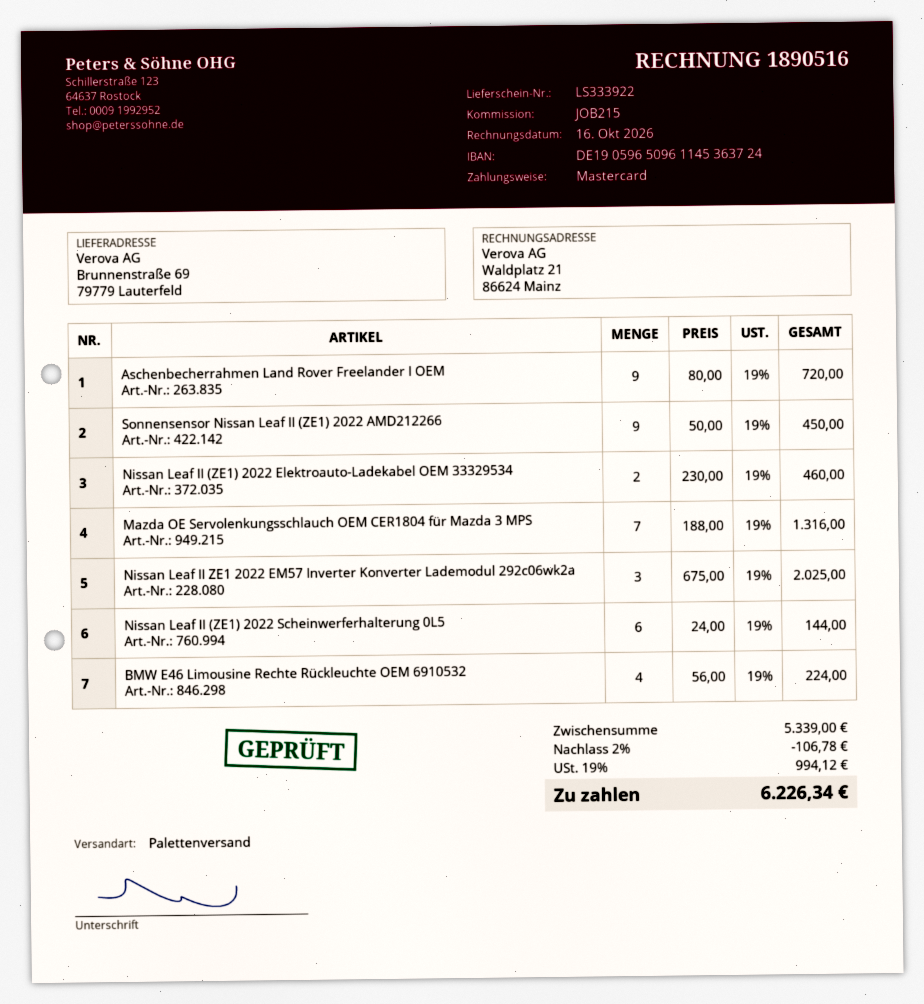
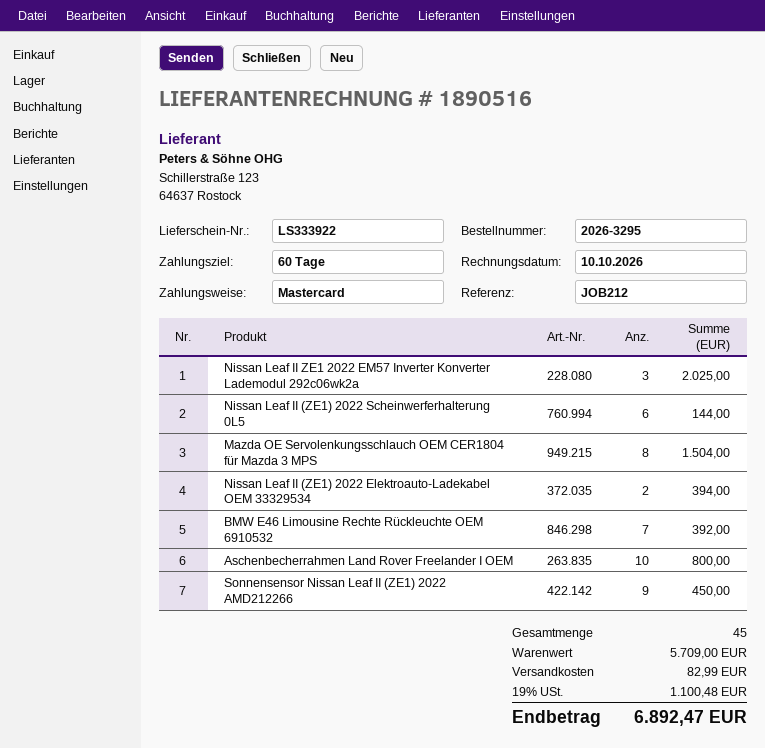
invoice date: 2026-10-16 -> 2026-10-10
reference: JOB215 -> JOB212
Aschenbecherrahmen Land Rover Freelander I OEM: 9 for 720.00 -> 10 for 800.00
Nissan Leaf II (ZE1) 2022 Elektroauto-Ladekabel OEM 33329534: 2 for 460.00 -> 2 for 394.00
Mazda OE Servolenkungsschlauch OEM CER1804 für Mazda 3 MPS: 7 for 1316.00 -> 8 for 1504.00
BMW E46 Limousine Rechte Rückleuchte OEM 6910532: 4 for 224.00 -> 7 for 392.00
subtotal: 5339.00 -> 5709.00
discount: 2% = 106.78 -> none
shipping: none -> 82.99
tax: 19% = 994.12 -> 19% = 1100.48
total: 6226.34 -> 6892.47

